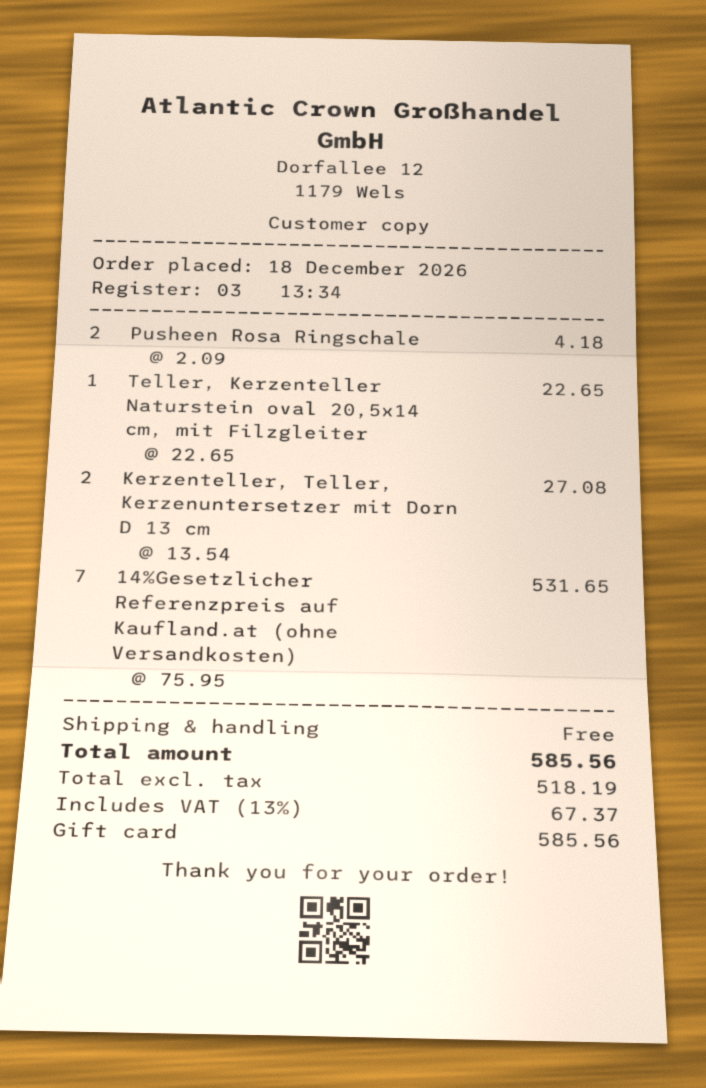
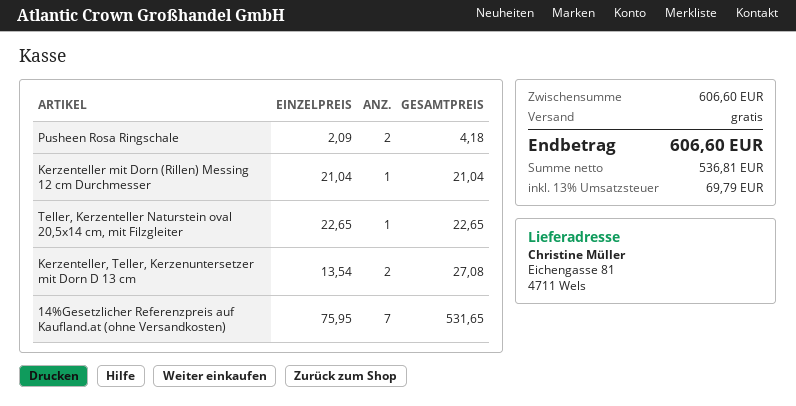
Kerzenteller mit Dorn (Rillen) Messing 12 cm Durchmesser: none -> 1 x 21.04 = 21.04
net: 518.19 -> 536.81
tax: 13% = 67.37 -> 13% = 69.79
total: 585.56 -> 606.60

